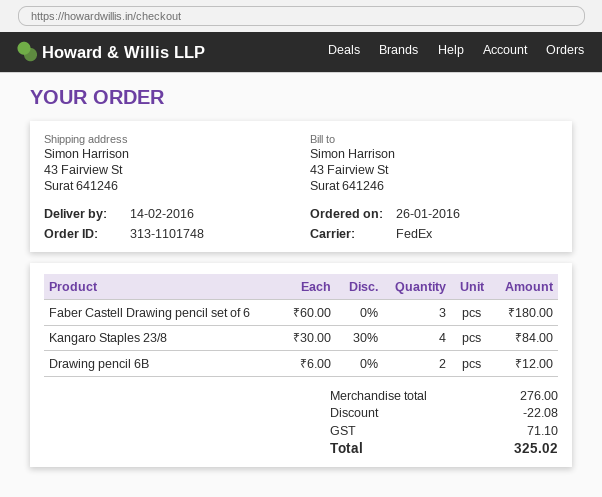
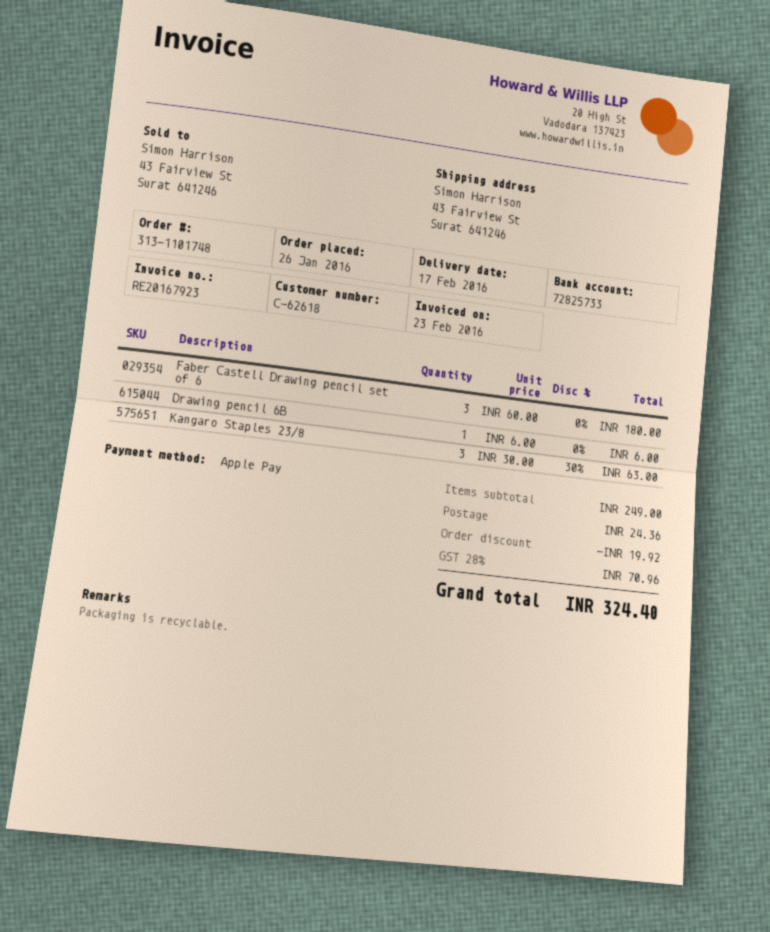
delivery date: 2016-02-14 -> 2016-02-17
Kangaro Staples 23/8: 4 x 30.00 - 30% = 84.00 -> 3 x 30.00 - 30% = 63.00
Drawing pencil 6B: 2 x 6.00 = 12.00 -> 1 x 6.00 = 6.00
subtotal: 276.00 -> 249.00
discount: 22.08 -> 19.92
shipping: none -> 24.36
tax: 71.10 -> 70.96
total: 325.02 -> 324.40

